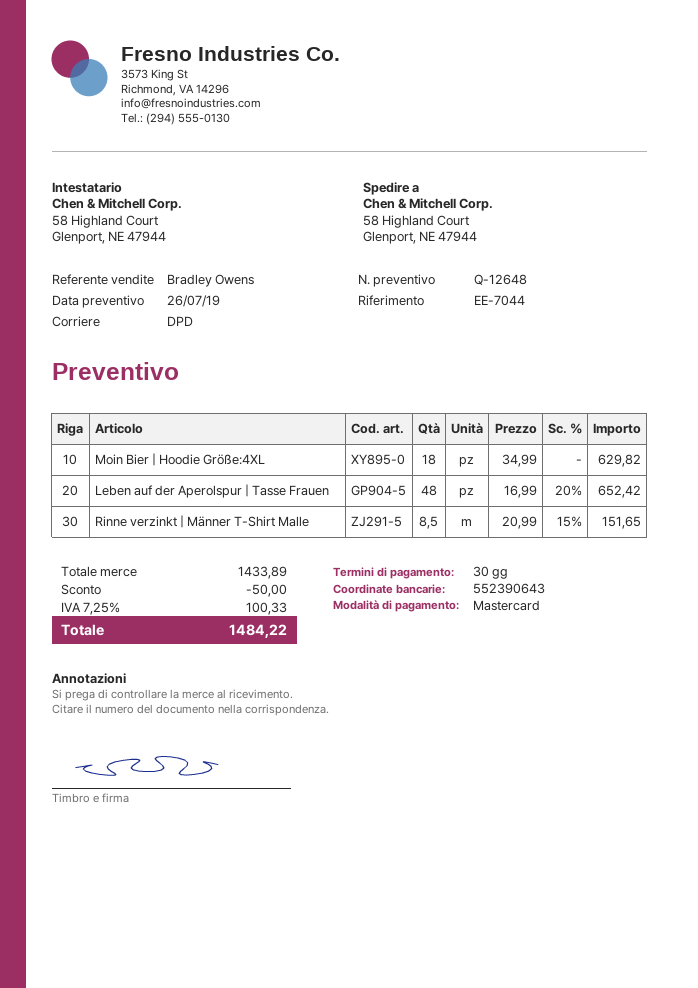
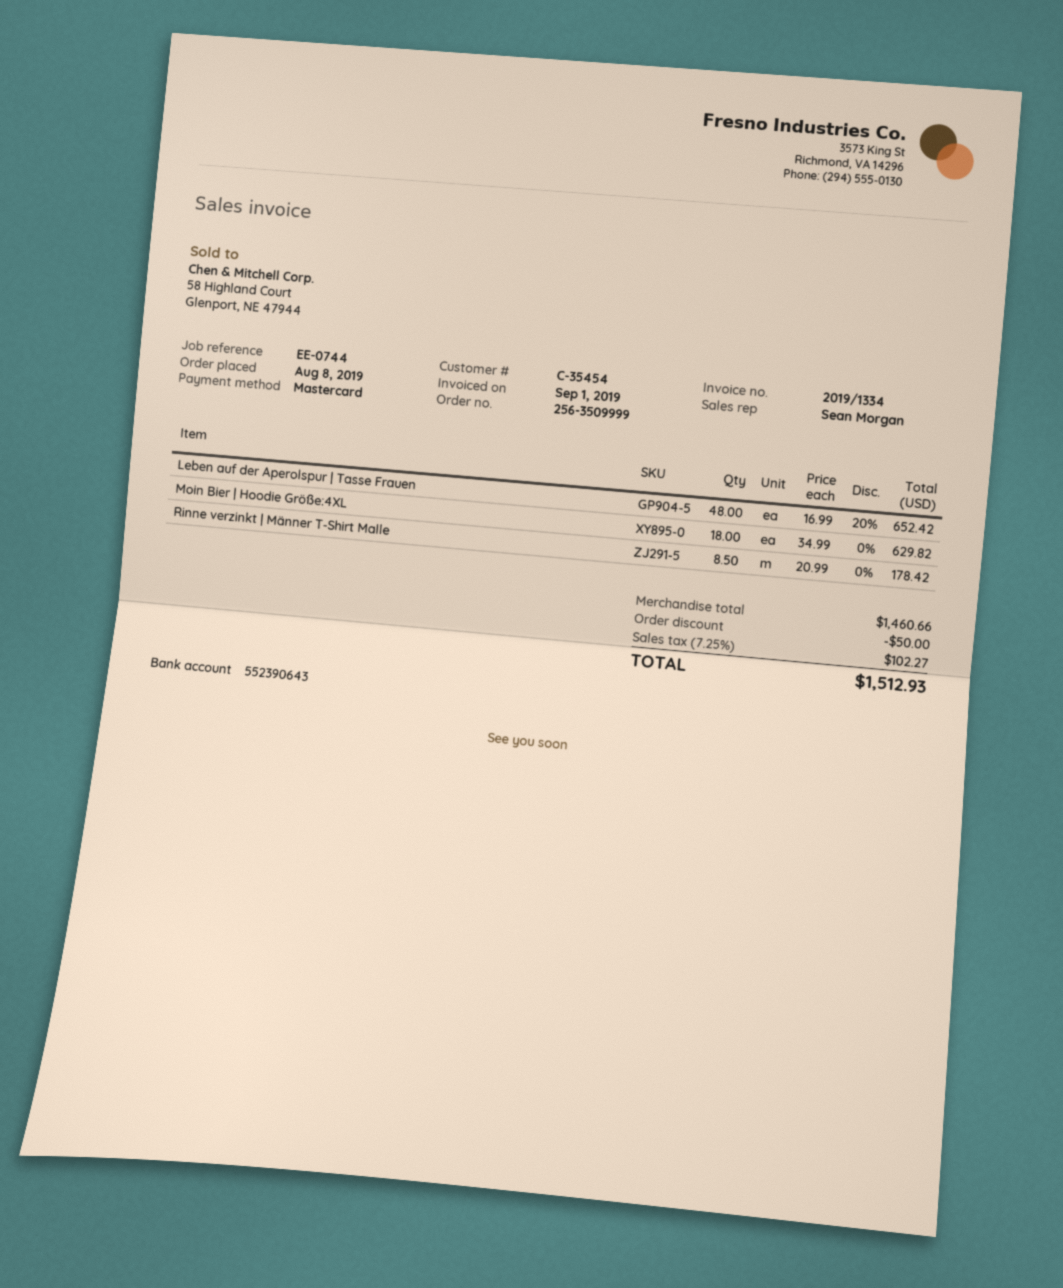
reference: EE-7044 -> EE-0744
sales rep: Bradley Owens -> Sean Morgan
Rinne verzinkt | Männer T-Shirt Malle: 8.5 x 20.99 - 15% = 151.65 -> 8.5 x 20.99 = 178.42
subtotal: 1433.89 -> 1460.66
tax: 7.25% = 100.33 -> 7.25% = 102.27
total: 1484.22 -> 1512.93

